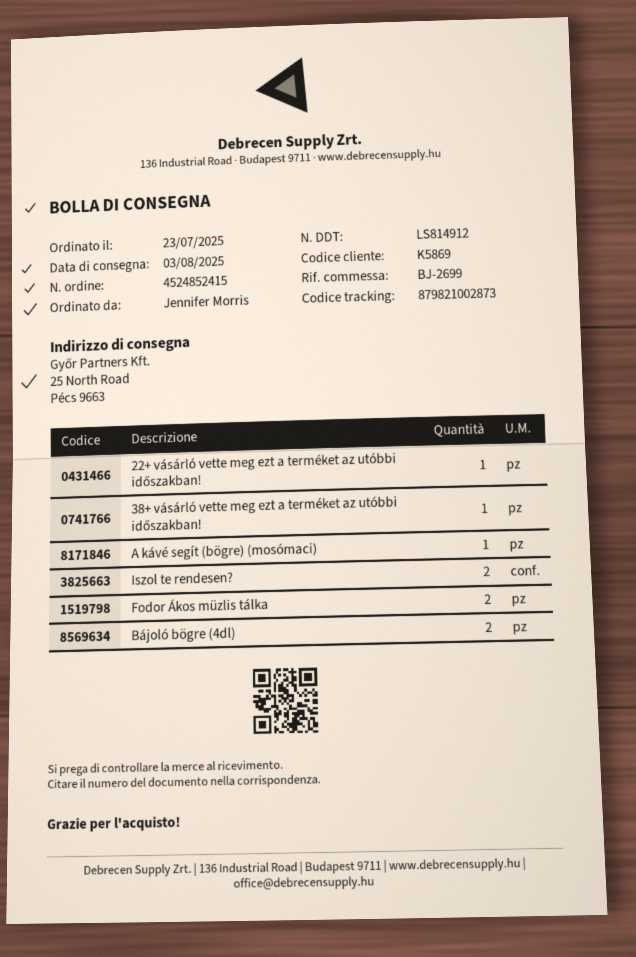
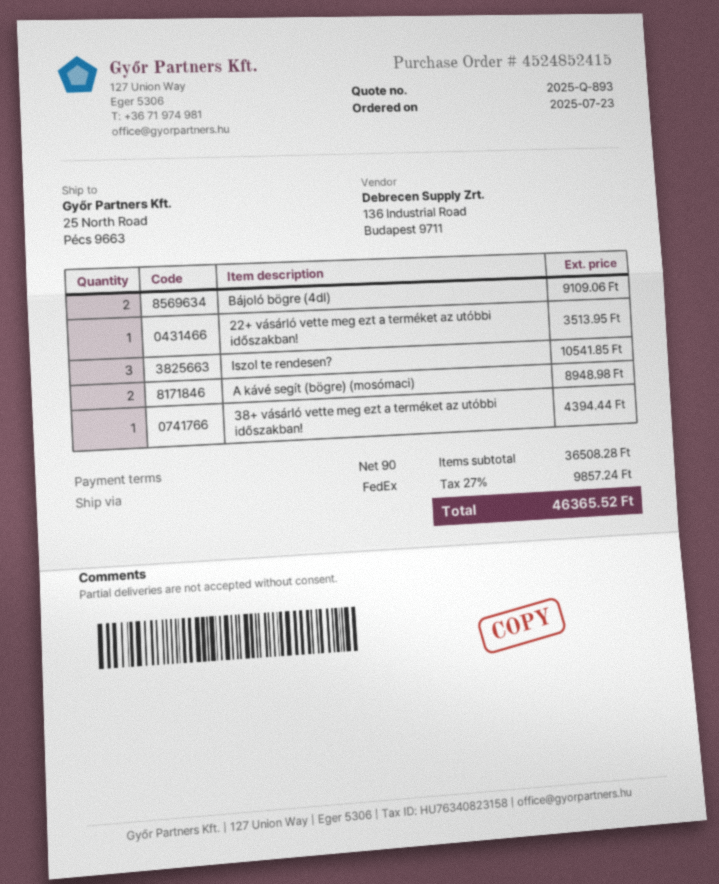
A kávé segít (bögre) (mosómaci): 1 -> 2
Iszol te rendesen?: 2 -> 3
Fodor Ákos müzlis tálka: 2 -> none

